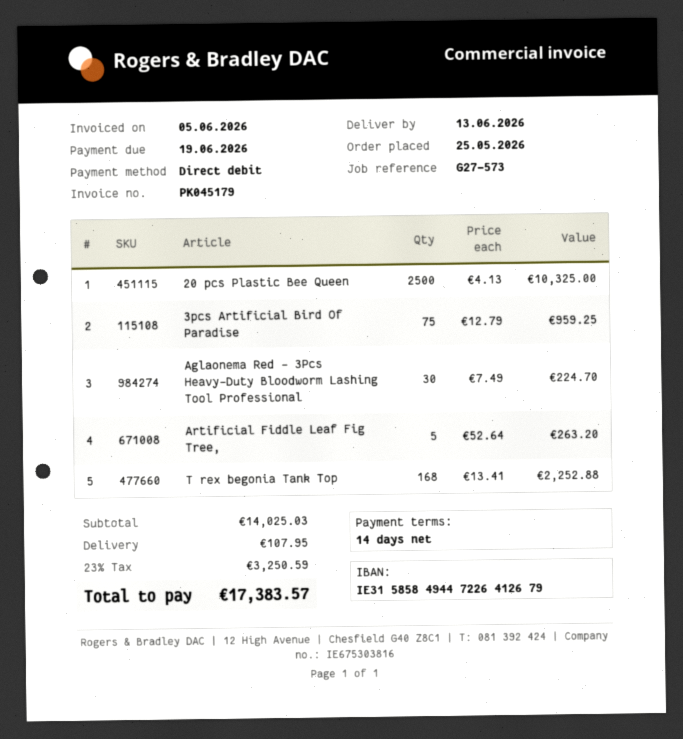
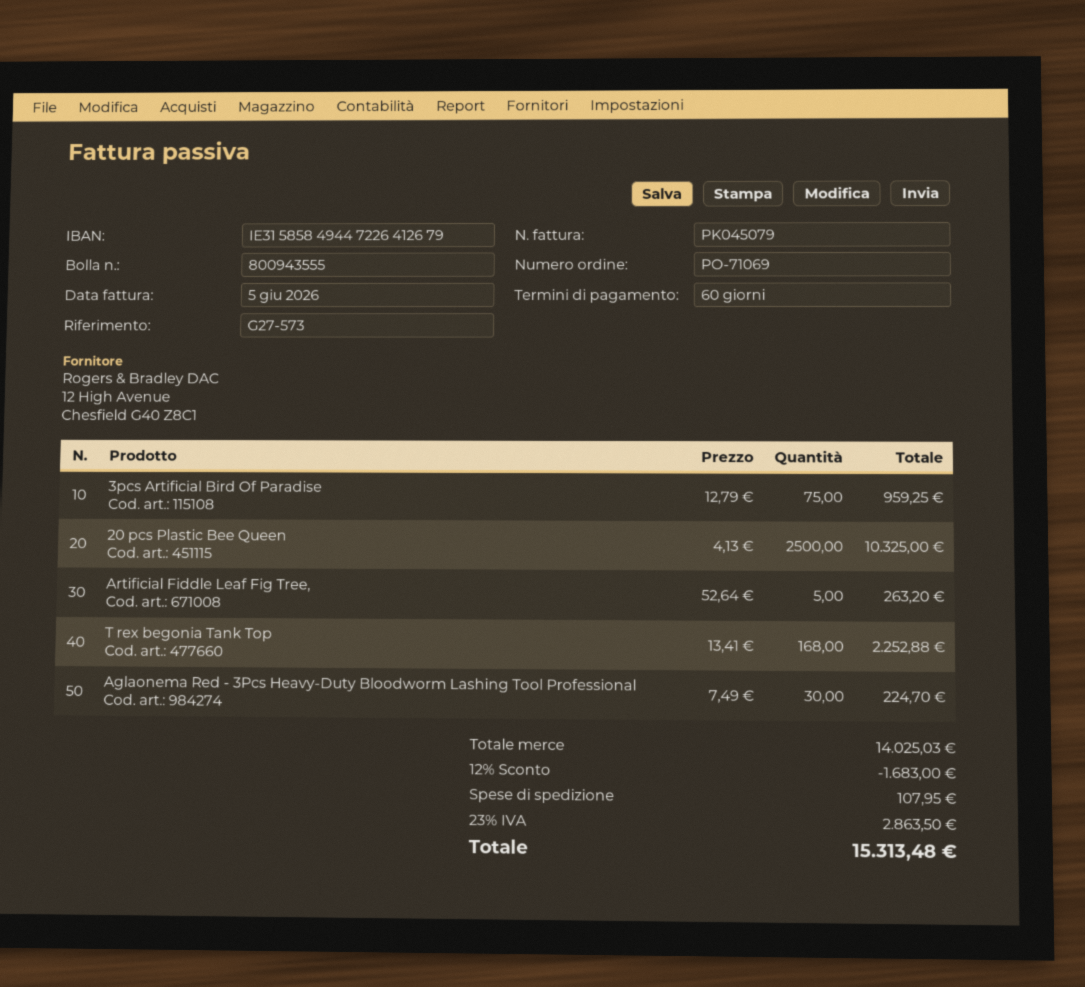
invoice number: PK045179 -> PK045079
payment terms: 14 days -> 60 days
discount: none -> 12% = 1683.00
tax: 23% = 3250.59 -> 23% = 2863.50
total: 17383.57 -> 15313.48

